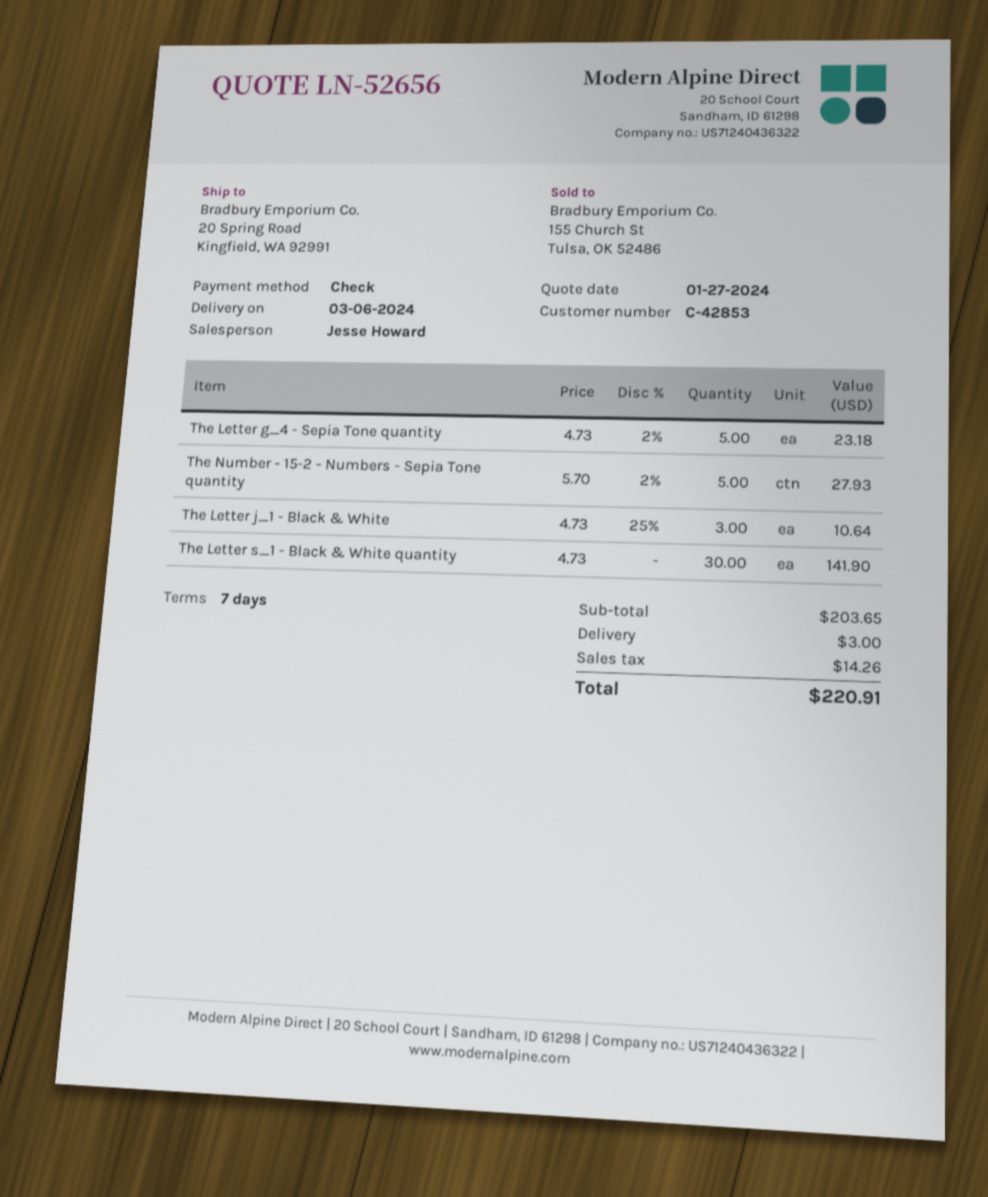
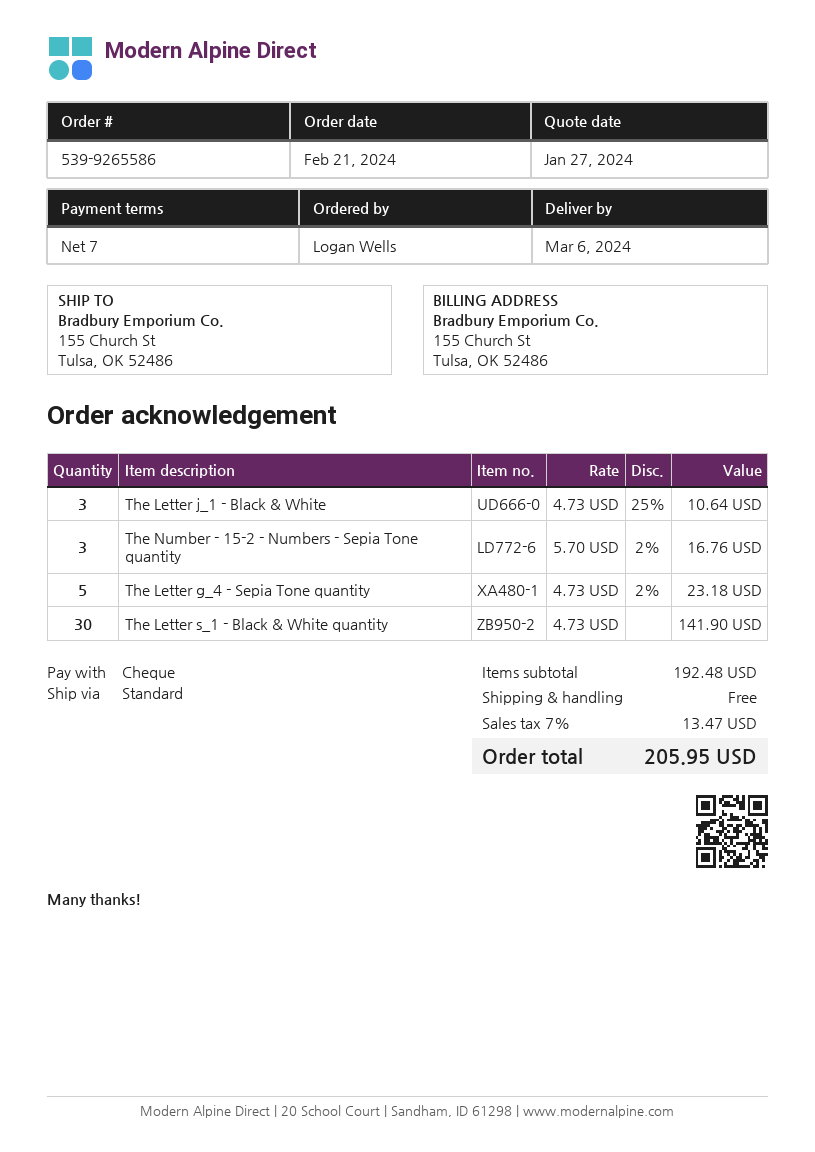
ship to: 20 Spring Road, Kingfield, WA 92991 -> 155 Church St, Tulsa, OK 52486
The Number - 15-2 - Numbers - Sepia Tone quantity: 5 x 5.70 - 2% = 27.93 -> 3 x 5.70 - 2% = 16.76
subtotal: 203.65 -> 192.48
shipping: 3.00 -> 0.00
tax: 14.26 -> 13.47
total: 220.91 -> 205.95

